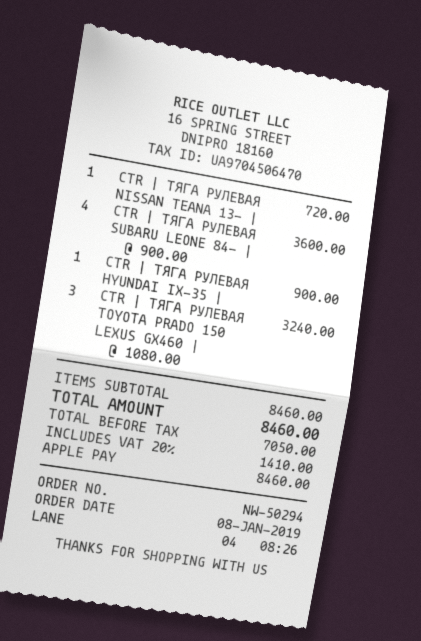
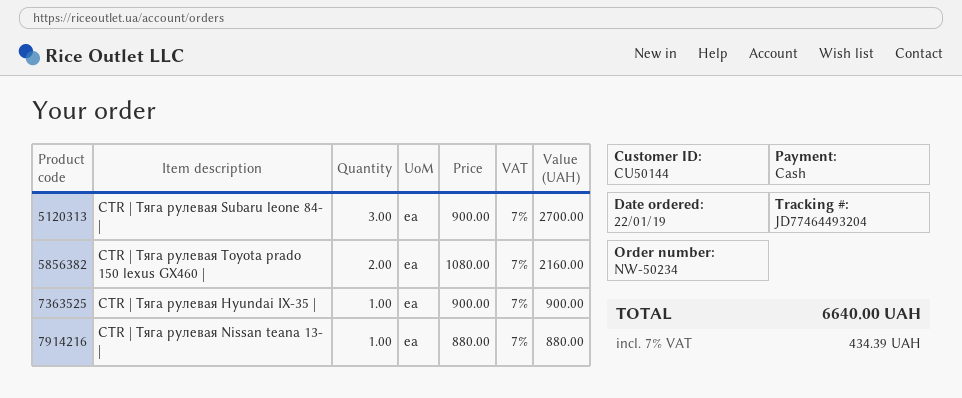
order number: NW-50294 -> NW-50234
order date: 2019-01-08 -> 2019-01-22
payment method: Apple Pay -> cash
CTR | ТЯГА РУЛЕВАЯ NISSAN TEANA 13- |: 1 x 720.00 = 720.00 -> 1 x 880.00 = 880.00
CTR | ТЯГА РУЛЕВАЯ SUBARU LEONE 84- |: 4 x 900.00 = 3600.00 -> 3 x 900.00 = 2700.00
CTR | ТЯГА РУЛЕВАЯ TOYOTA PRADO 150 LEXUS GX460 |: 3 x 1080.00 = 3240.00 -> 2 x 1080.00 = 2160.00
tax: 20% = 1410.00 -> 7% = 434.39
total: 8460.00 -> 6640.00

